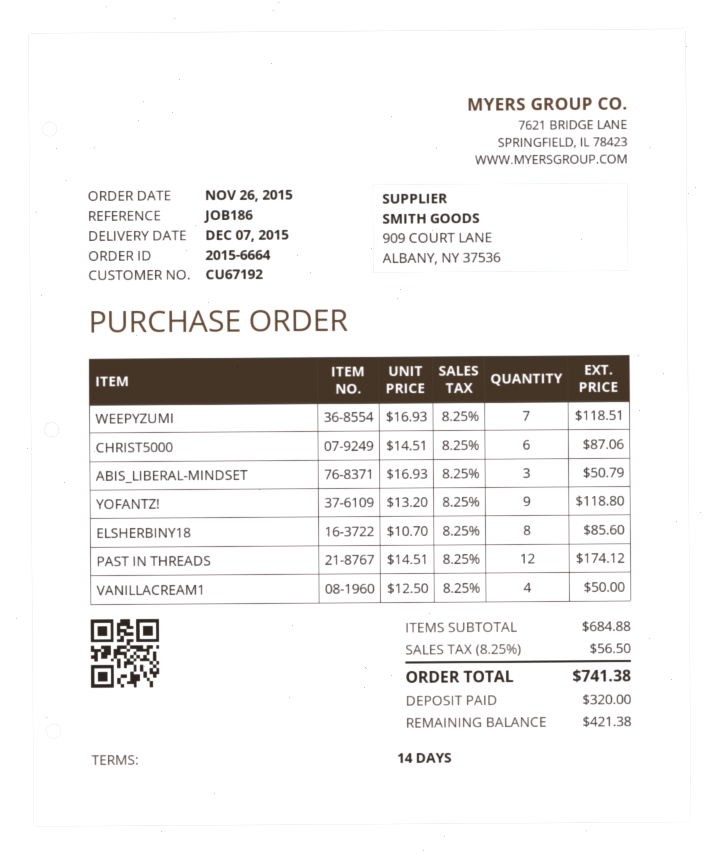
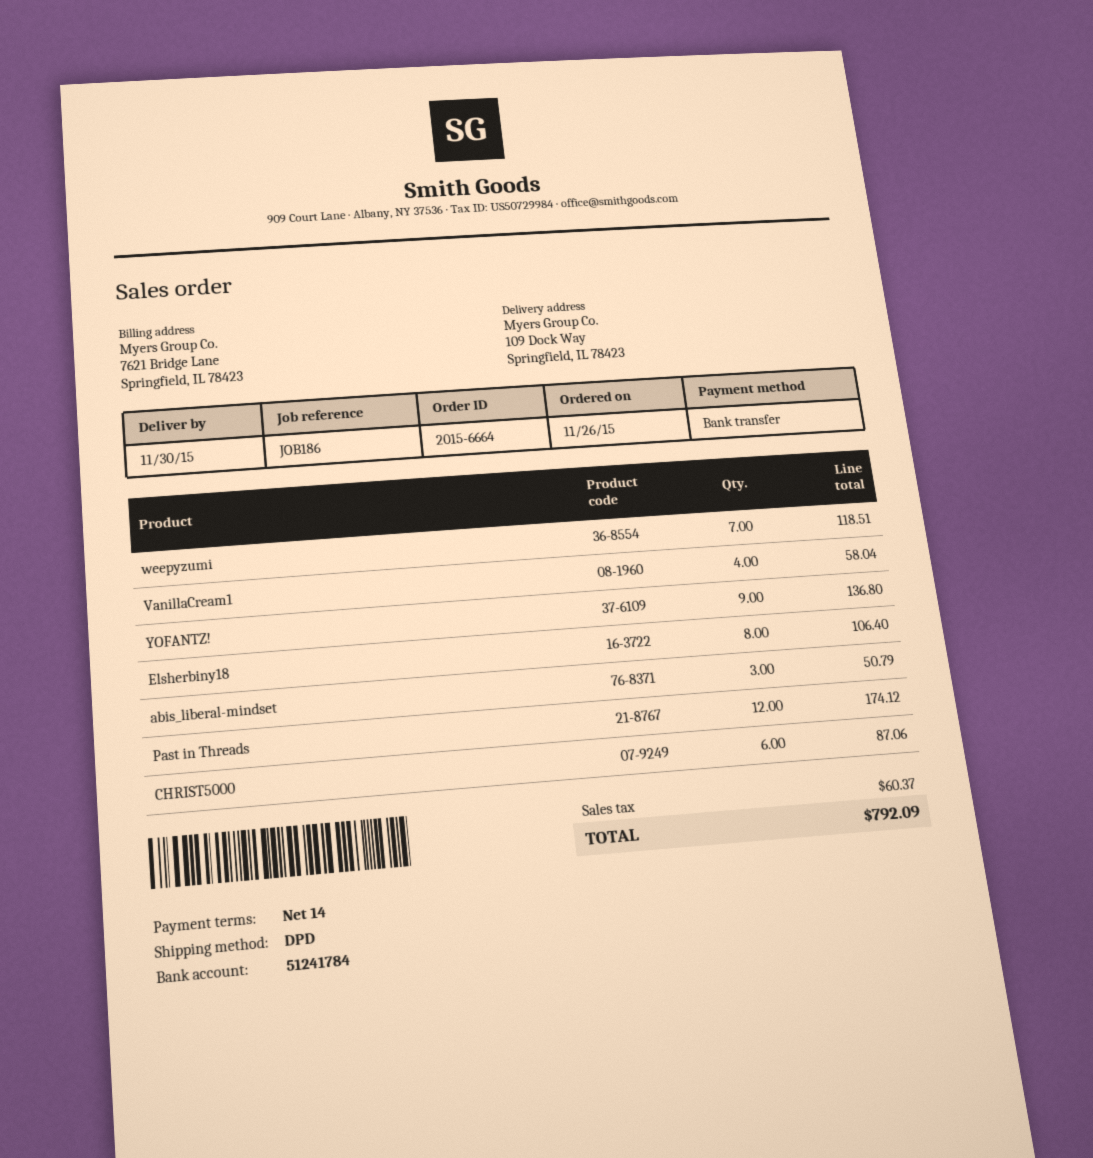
delivery date: 2015-12-07 -> 2015-11-30
YOFANTZ!: 9 for 118.80 -> 9 for 136.80
ELSHERBINY18: 8 for 85.60 -> 8 for 106.40
VANILLACREAM1: 4 for 50.00 -> 4 for 58.04
tax: 56.50 -> 60.37
total: 741.38 -> 792.09

